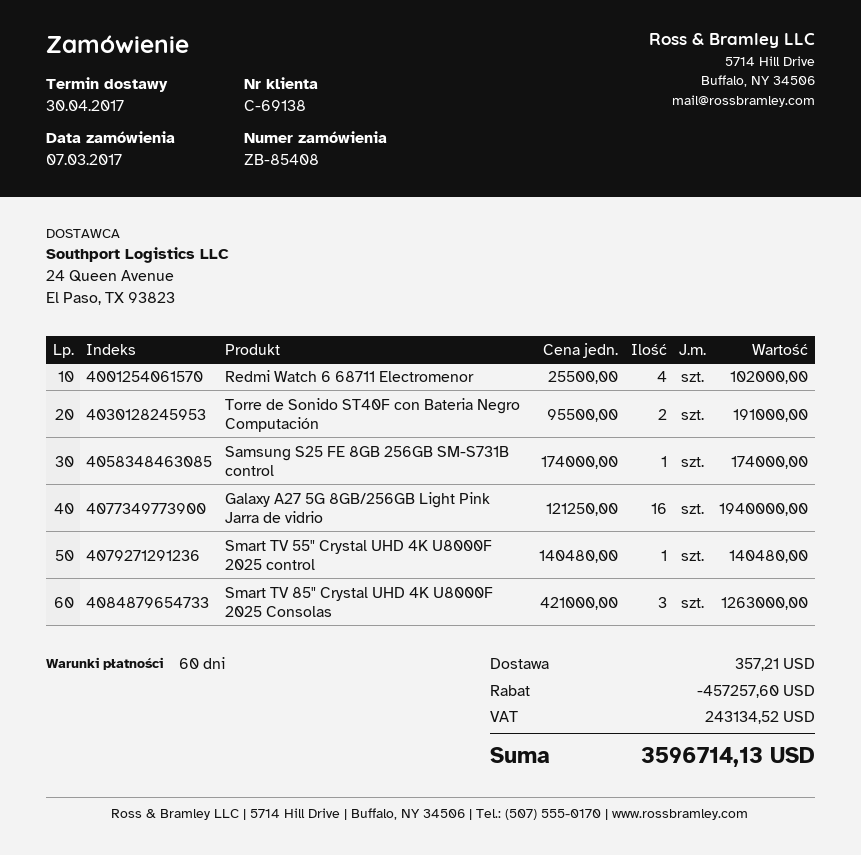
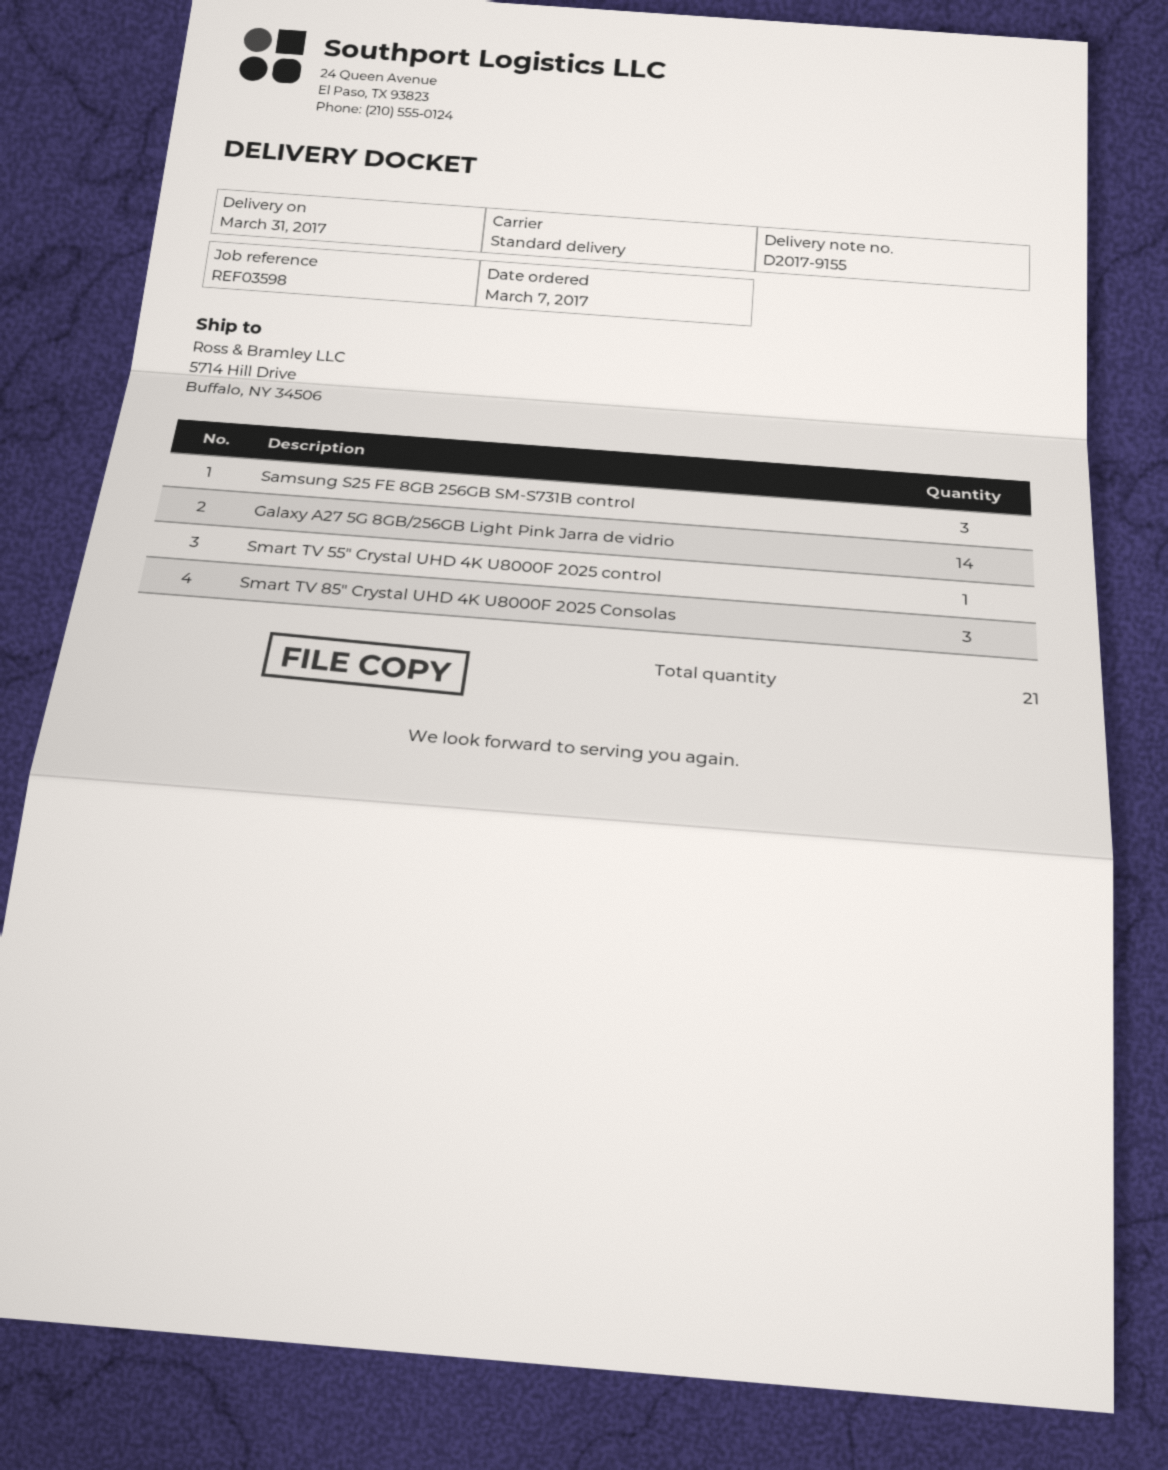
delivery date: 2017-04-30 -> 2017-03-31
Redmi Watch 6 68711 Electromenor: 4 -> none
Torre de Sonido ST40F con Bateria Negro Computación: 2 -> none
Samsung S25 FE 8GB 256GB SM-S731B control: 1 -> 3
Galaxy A27 5G 8GB/256GB Light Pink Jarra de vidrio: 16 -> 14

